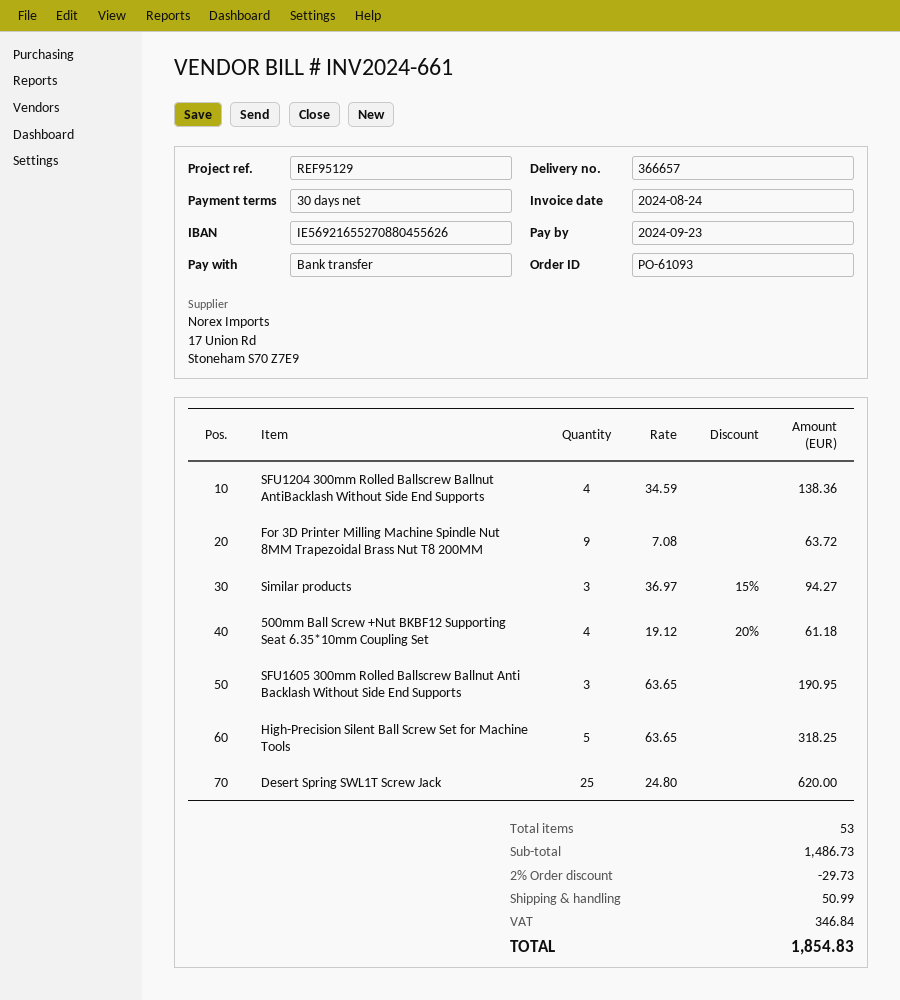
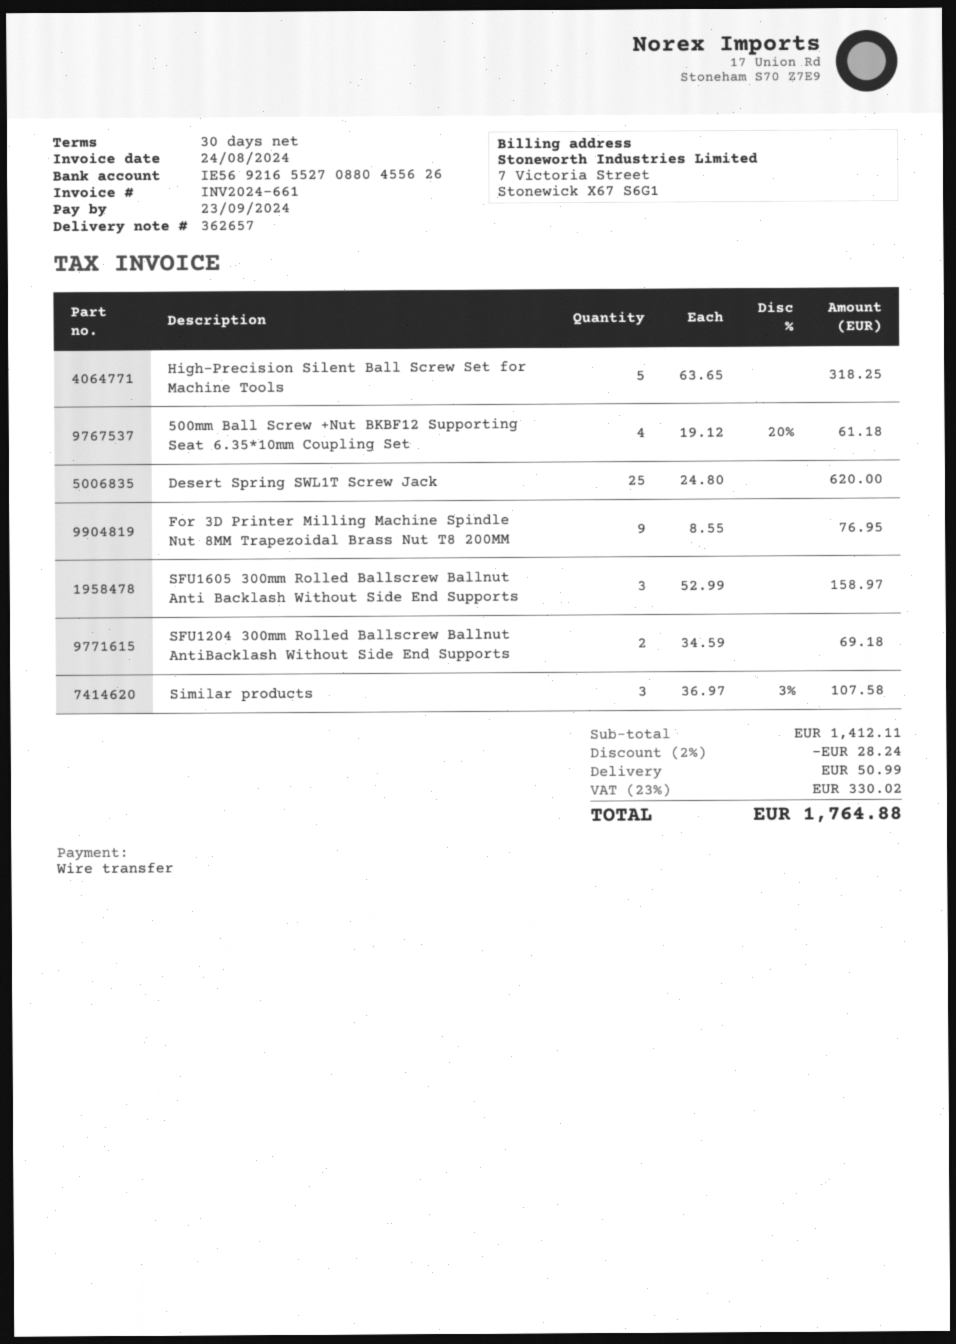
delivery note number: 366657 -> 362657
SFU1204 300mm Rolled Ballscrew Ballnut AntiBacklash Without Side End Supports: 4 x 34.59 = 138.36 -> 2 x 34.59 = 69.18
For 3D Printer Milling Machine Spindle Nut 8MM Trapezoidal Brass Nut T8 200MM: 9 x 7.08 = 63.72 -> 9 x 8.55 = 76.95
Similar products: 3 x 36.97 - 15% = 94.27 -> 3 x 36.97 - 3% = 107.58
SFU1605 300mm Rolled Ballscrew Ballnut Anti Backlash Without Side End Supports: 3 x 63.65 = 190.95 -> 3 x 52.99 = 158.97
subtotal: 1486.73 -> 1412.11
discount: 2% = 29.73 -> 2% = 28.24
tax: 346.84 -> 330.02
total: 1854.83 -> 1764.88

